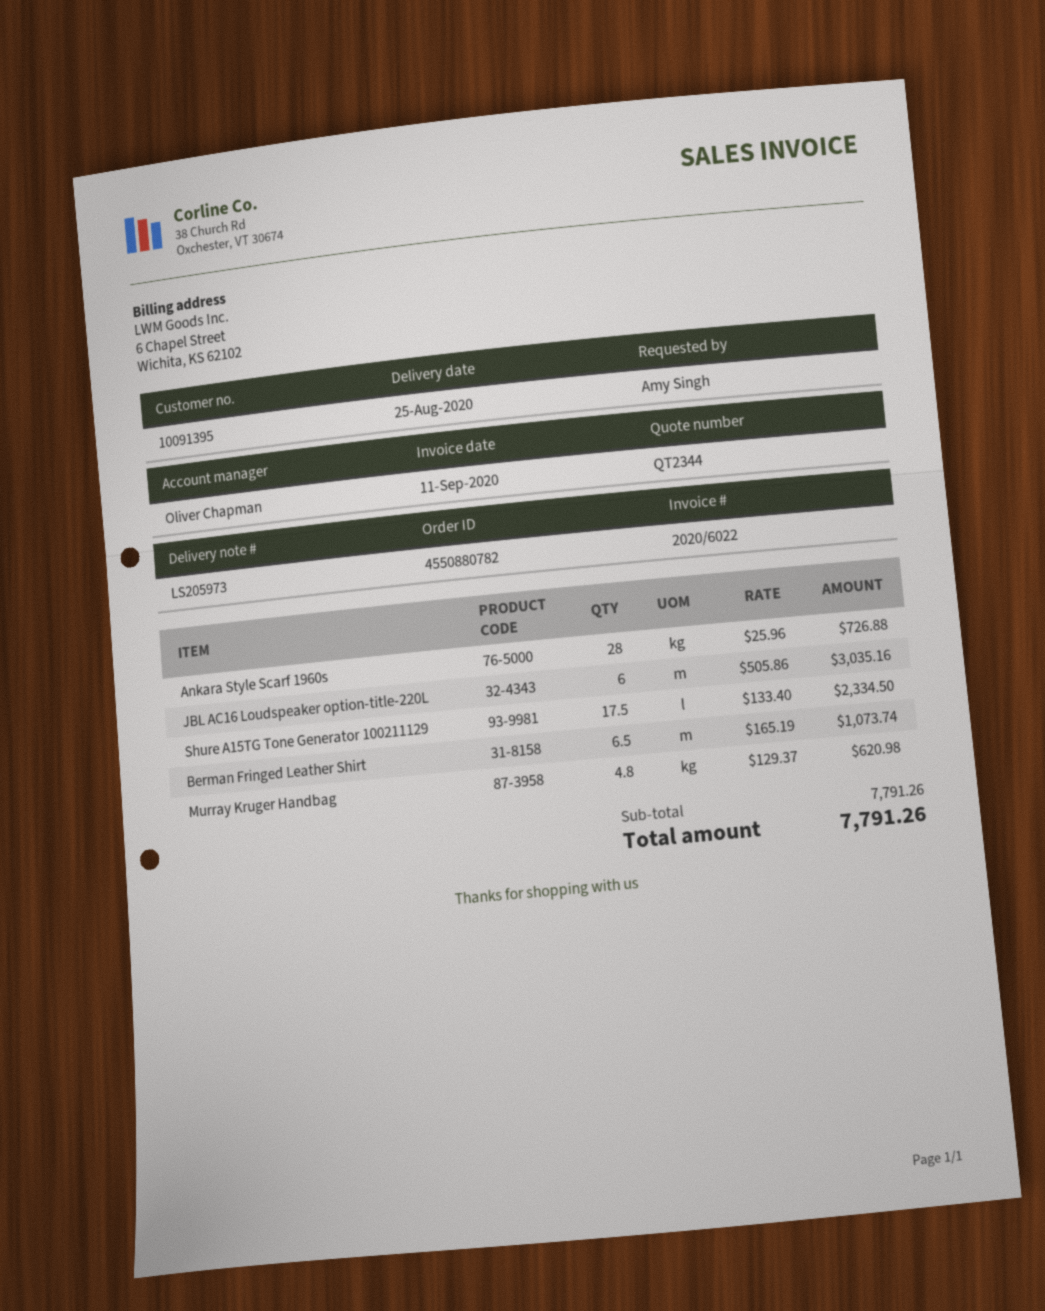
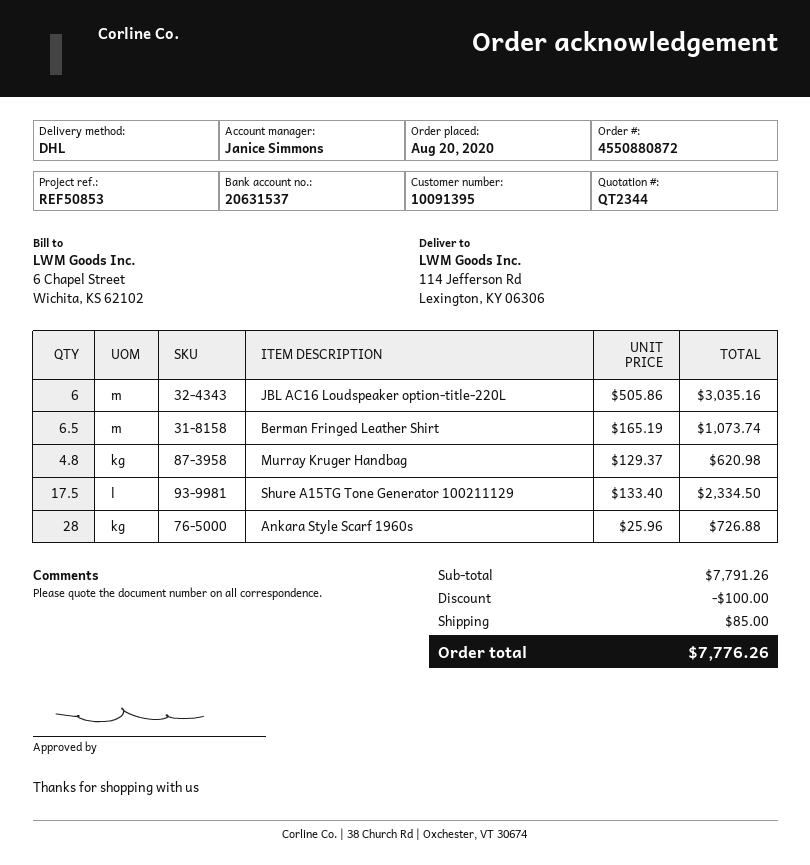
order number: 4550880782 -> 4550880872
sales rep: Oliver Chapman -> Janice Simmons
discount: none -> 100.00
shipping: none -> 85.00
total: 7791.26 -> 7776.26

